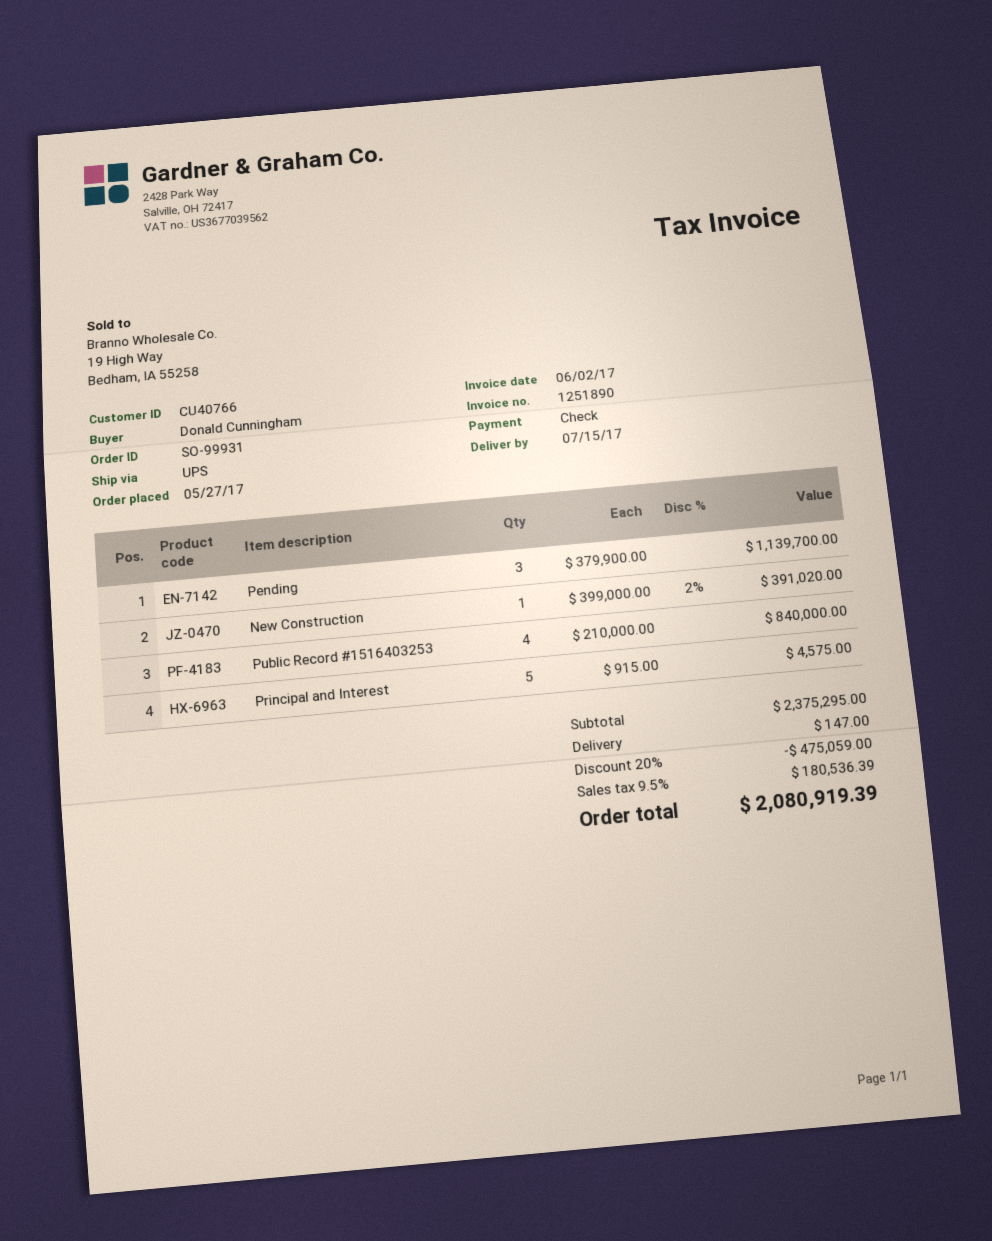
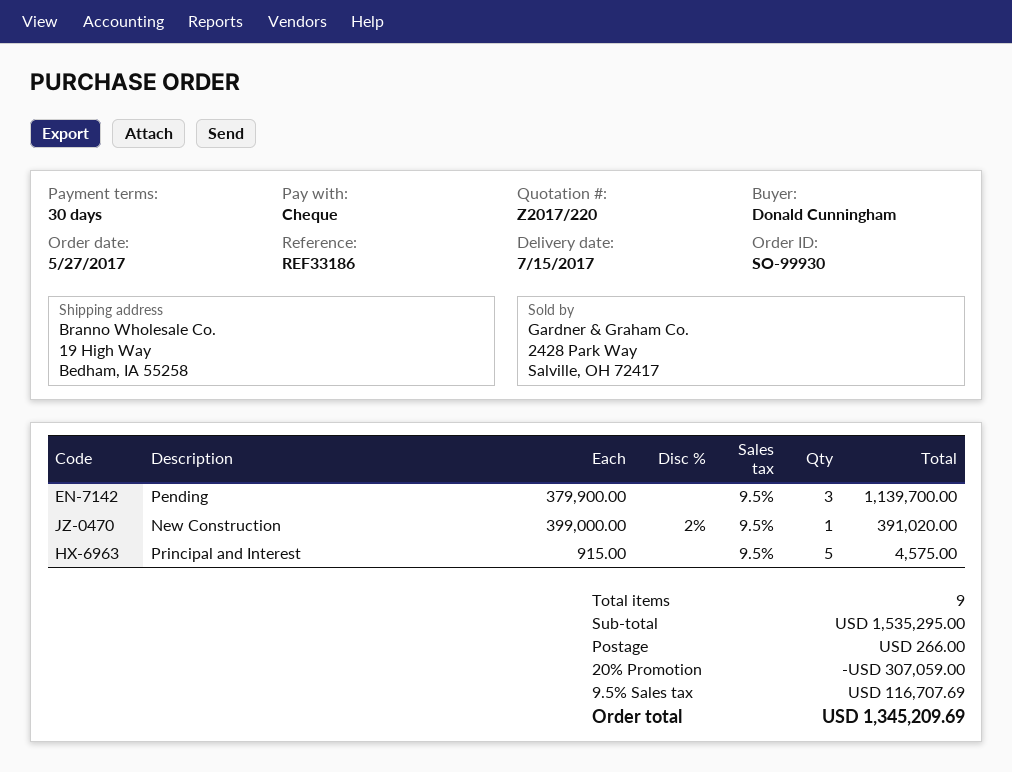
order number: SO-99931 -> SO-99930
Public Record #1516403253: 4 x 210000.00 = 840000.00 -> none
subtotal: 2375295.00 -> 1535295.00
discount: 20% = 475059.00 -> 20% = 307059.00
shipping: 147.00 -> 266.00
tax: 9.5% = 180536.39 -> 9.5% = 116707.69
total: 2080919.39 -> 1345209.69

